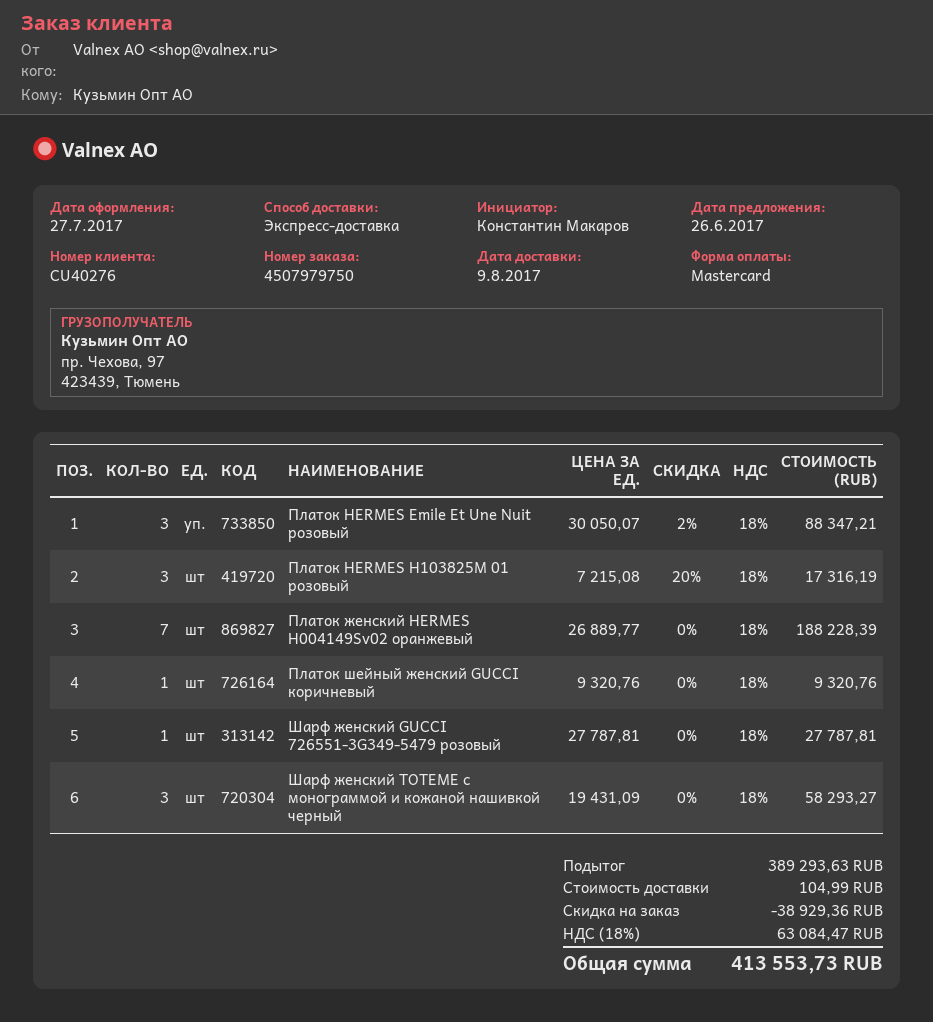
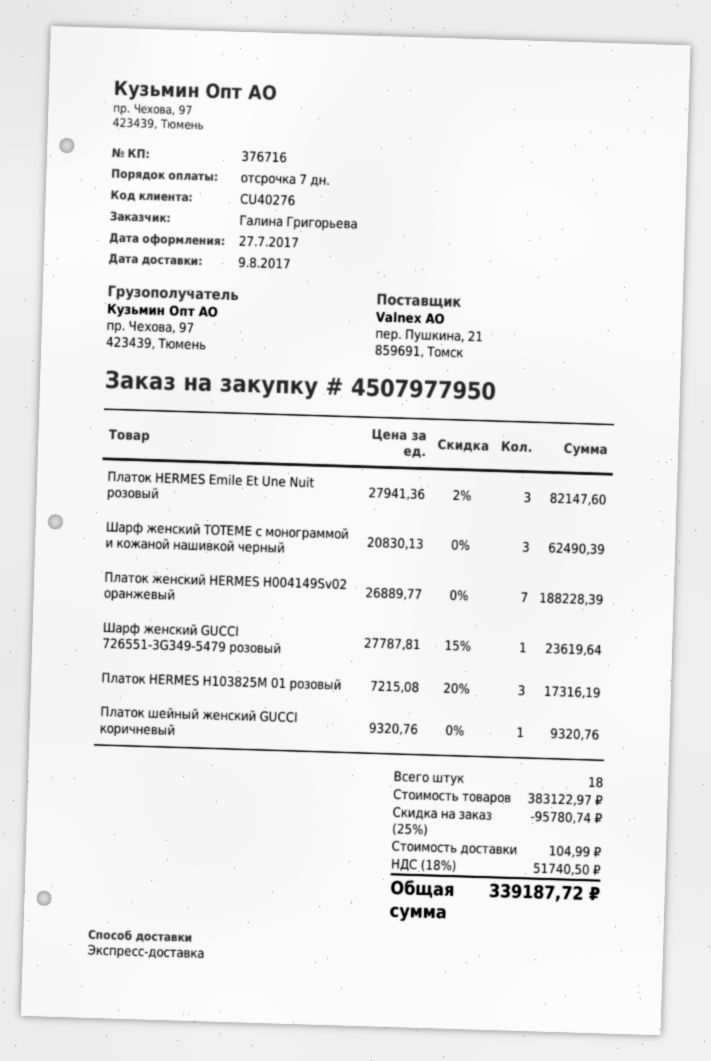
order number: 4507979750 -> 4507977950
ordered by: Константин Макаров -> Галина Григорьева
Платок HERMES Emile Et Une Nuit розовый: 3 x 30050.07 - 2% = 88347.21 -> 3 x 27941.36 - 2% = 82147.60
Шарф женский GUCCI 726551-3G349-5479 розовый: 1 x 27787.81 = 27787.81 -> 1 x 27787.81 - 15% = 23619.64
Шарф женский TOTEME с монограммой и кожаной нашивкой черный: 3 x 19431.09 = 58293.27 -> 3 x 20830.13 = 62490.39
subtotal: 389293.63 -> 383122.97
discount: 38929.36 -> 95780.74
tax: 18% = 63084.47 -> 18% = 51740.50
total: 413553.73 -> 339187.72

